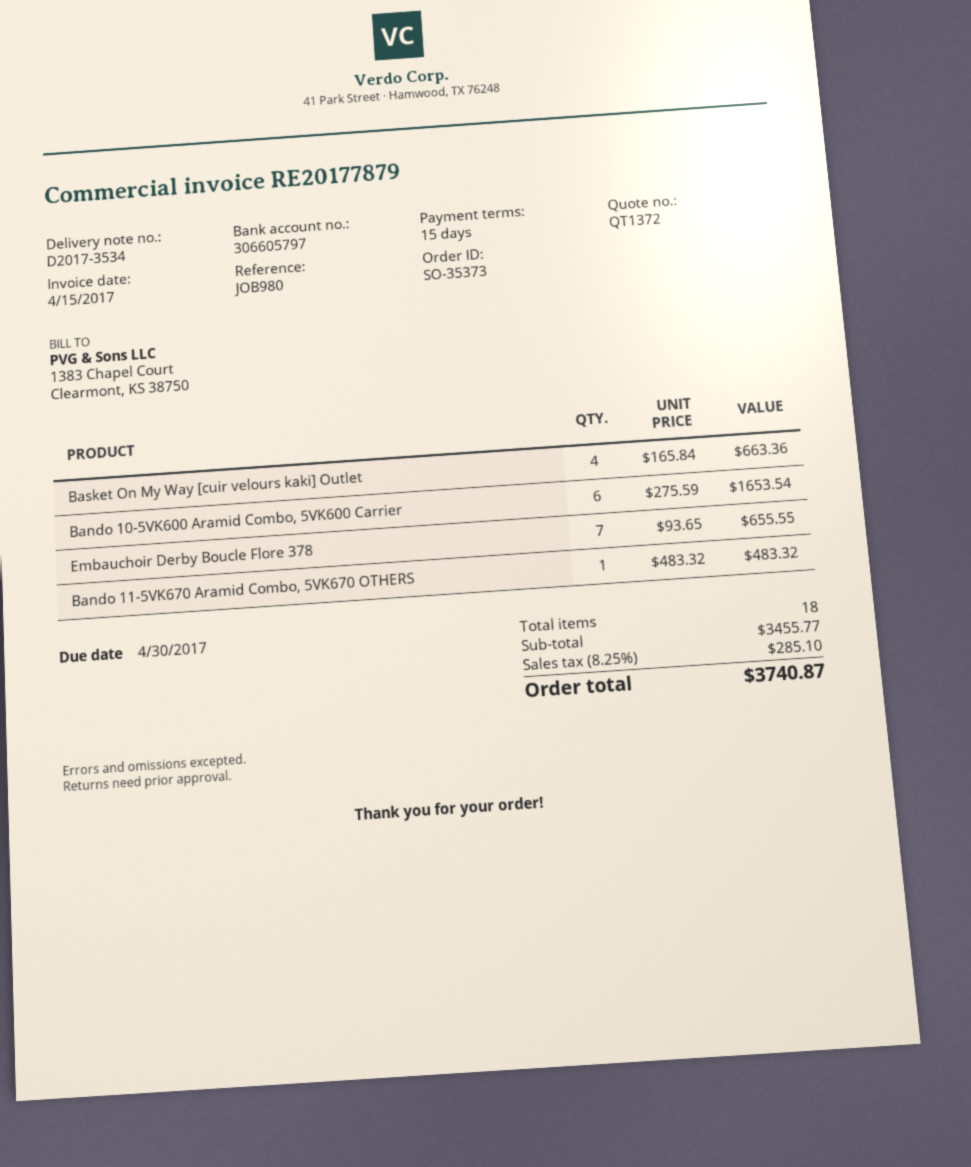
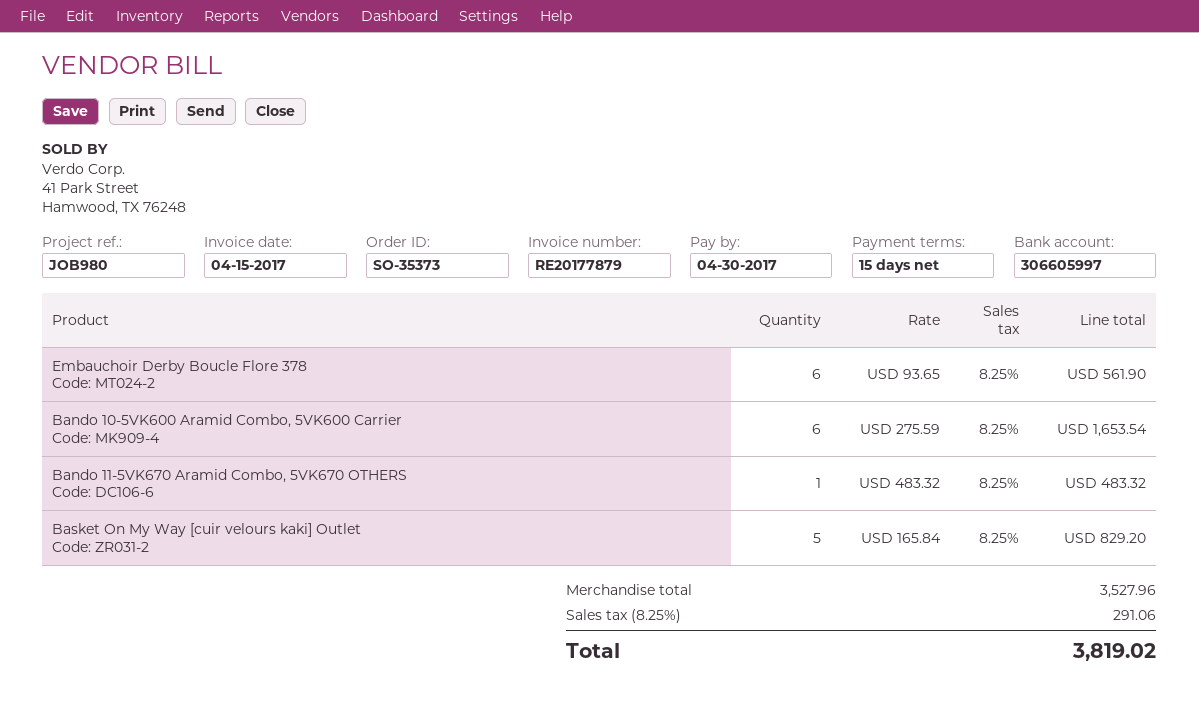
bank account: 306605797 -> 306605997
Basket On My Way [cuir velours kaki] Outlet: 4 x 165.84 = 663.36 -> 5 x 165.84 = 829.20
Embauchoir Derby Boucle Flore 378: 7 x 93.65 = 655.55 -> 6 x 93.65 = 561.90
subtotal: 3455.77 -> 3527.96
tax: 8.25% = 285.10 -> 8.25% = 291.06
total: 3740.87 -> 3819.02

